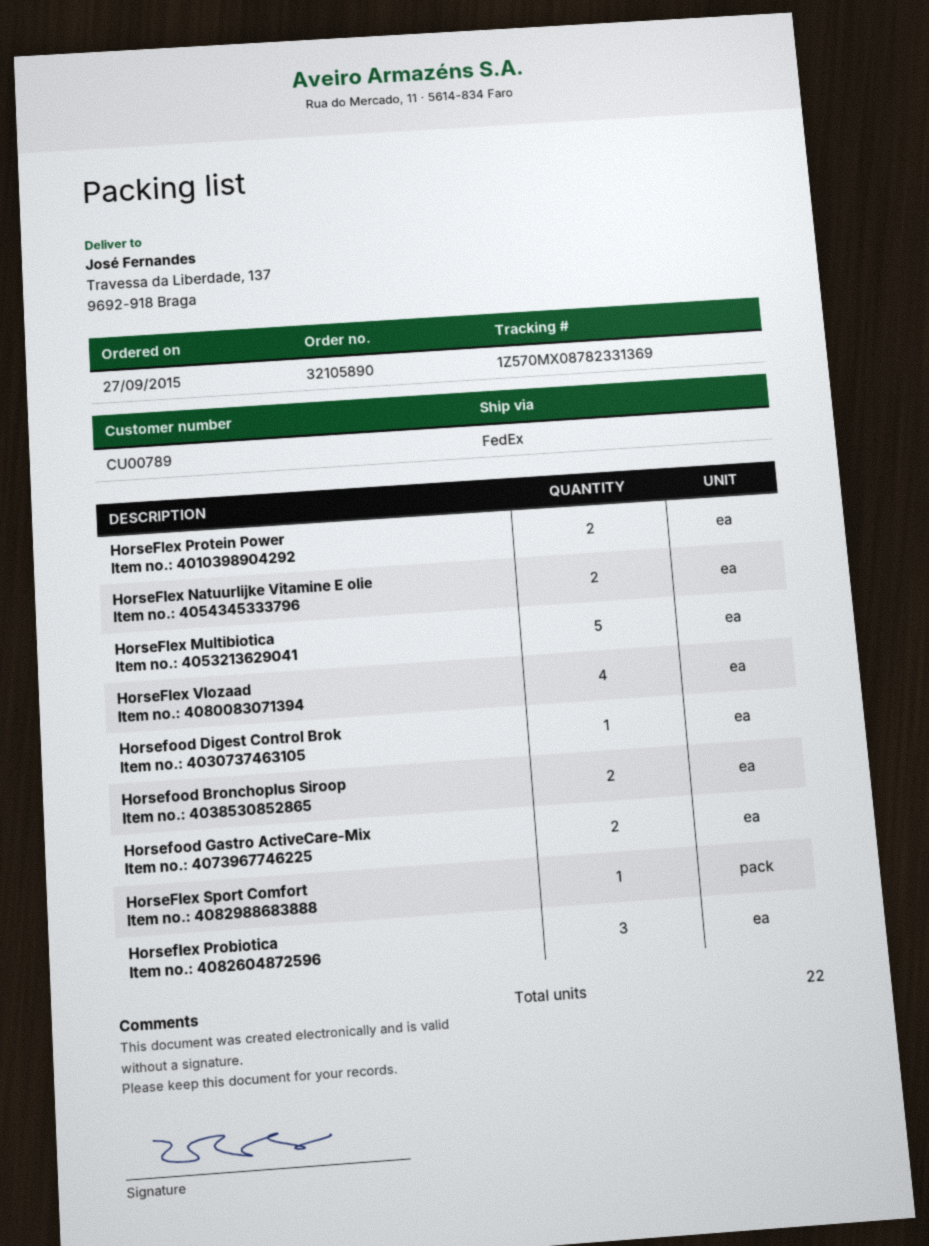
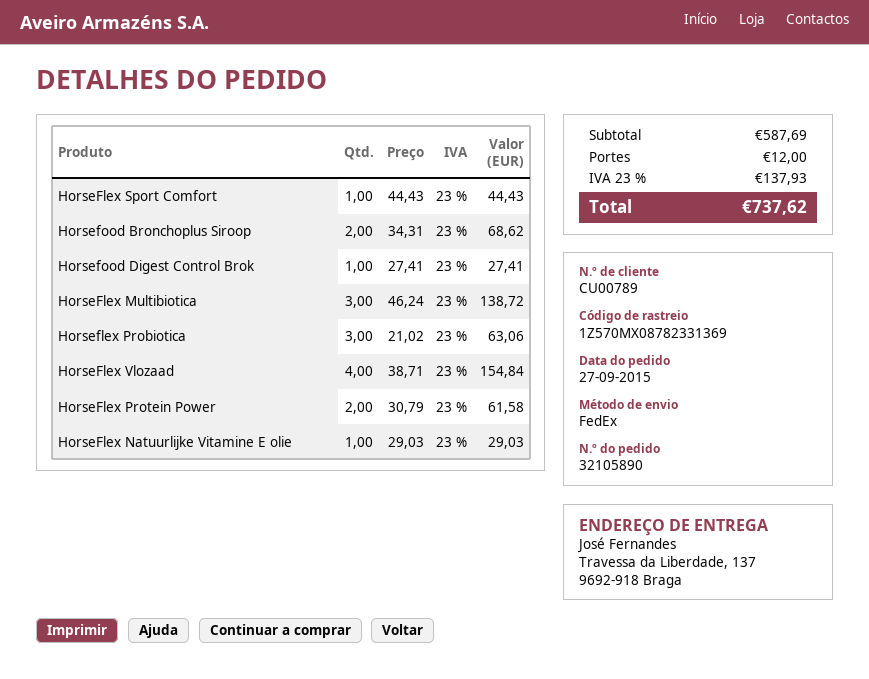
HorseFlex Natuurlijke Vitamine E olie: 2 -> 1
HorseFlex Multibiotica: 5 -> 3
Horsefood Gastro ActiveCare-Mix: 2 -> none

